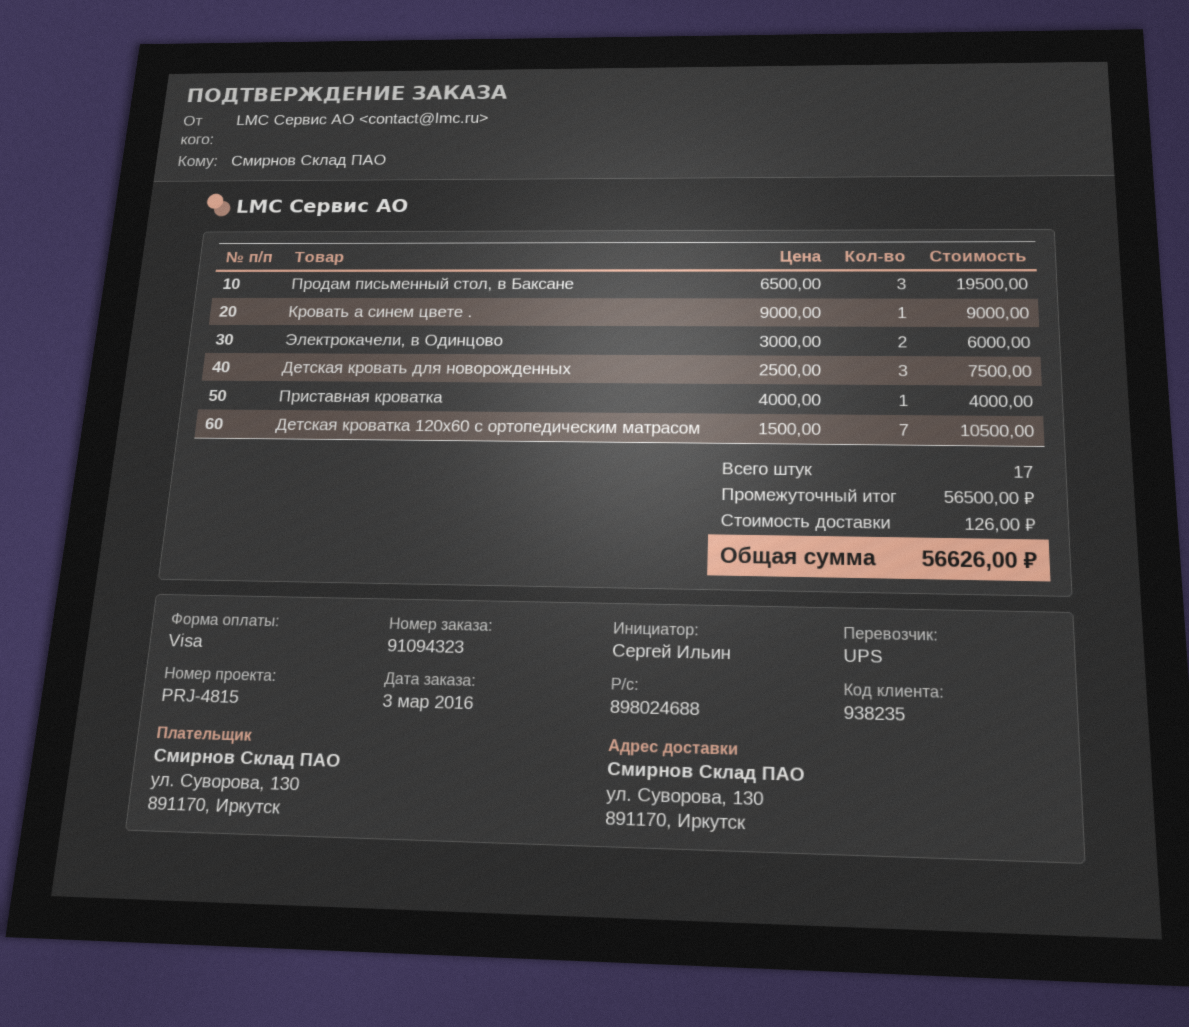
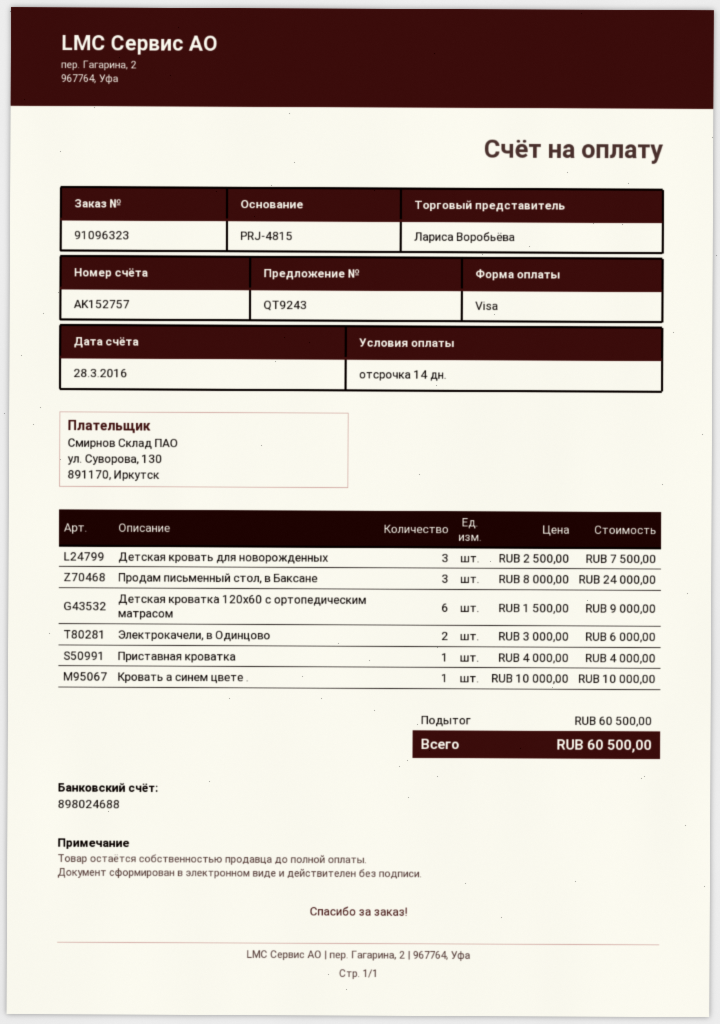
order number: 91094323 -> 91096323
Продам письменный стол, в Баксане: 3 x 6500.00 = 19500.00 -> 3 x 8000.00 = 24000.00
Кровать а синем цвете .: 1 x 9000.00 = 9000.00 -> 1 x 10000.00 = 10000.00
Детская кроватка 120х60 с ортопедическим матрасом: 7 x 1500.00 = 10500.00 -> 6 x 1500.00 = 9000.00
subtotal: 56500.00 -> 60500.00
shipping: 126.00 -> none
total: 56626.00 -> 60500.00

